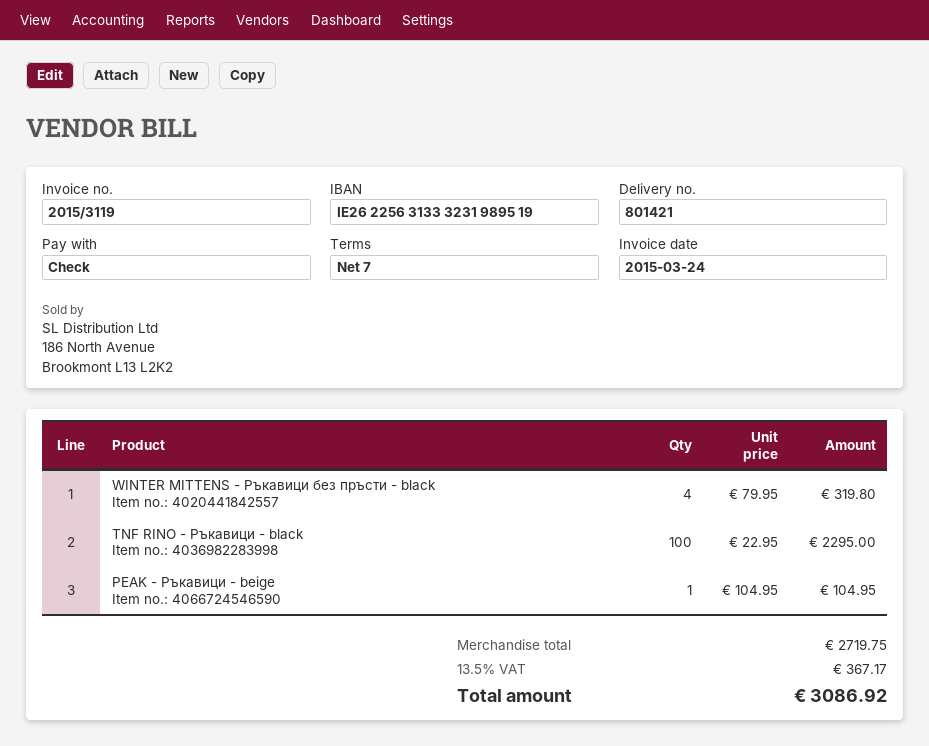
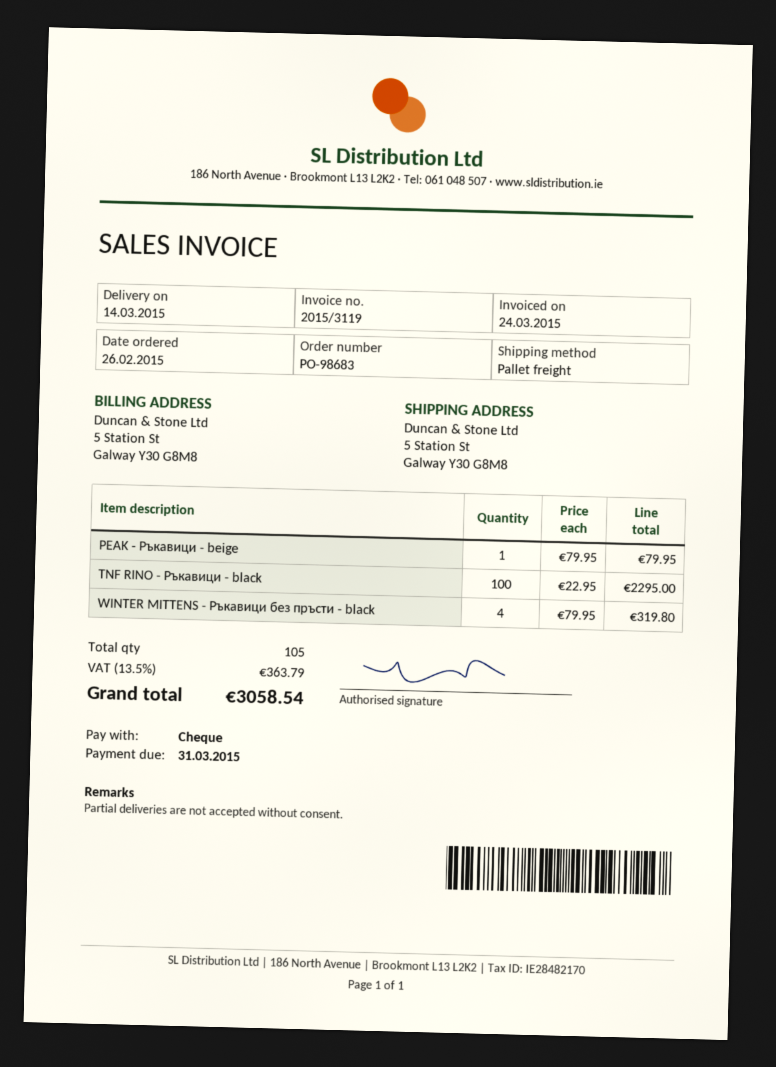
PEAK - Ръкавици - beige: 1 x 104.95 = 104.95 -> 1 x 79.95 = 79.95
tax: 13.5% = 367.17 -> 13.5% = 363.79
total: 3086.92 -> 3058.54

